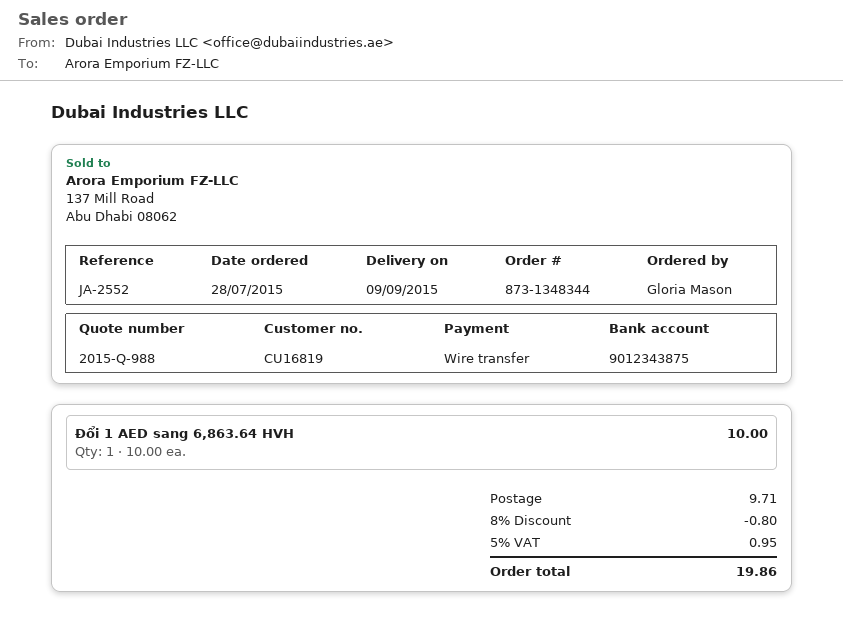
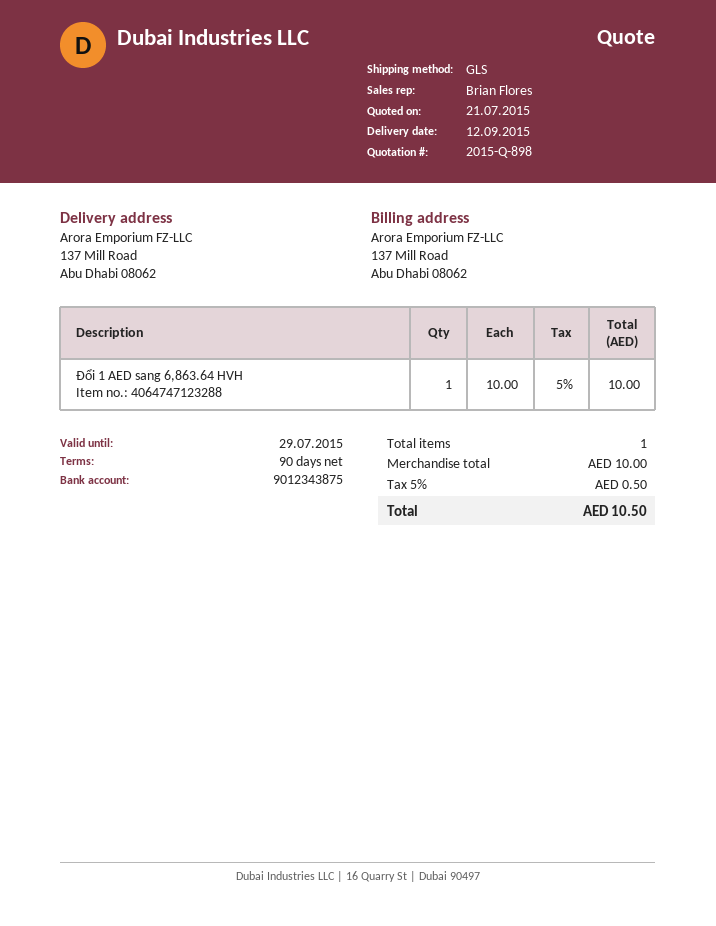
quote number: 2015-Q-988 -> 2015-Q-898
delivery date: 2015-09-09 -> 2015-09-12
discount: 8% = 0.80 -> none
shipping: 9.71 -> none
tax: 5% = 0.95 -> 5% = 0.50
total: 19.86 -> 10.50

